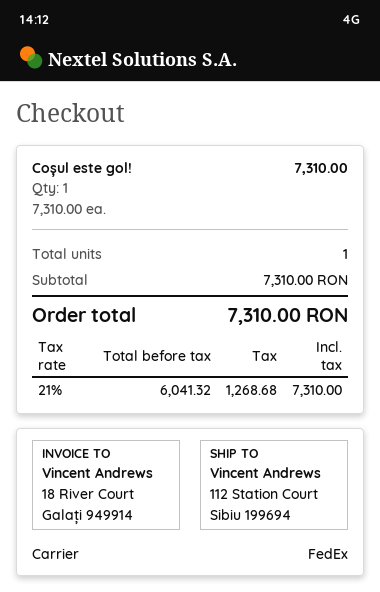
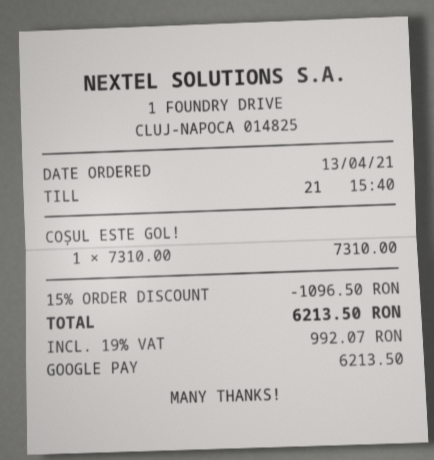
discount: none -> 15% = 1096.50
tax: 21% = 1268.68 -> 19% = 992.07
total: 7310.00 -> 6213.50

